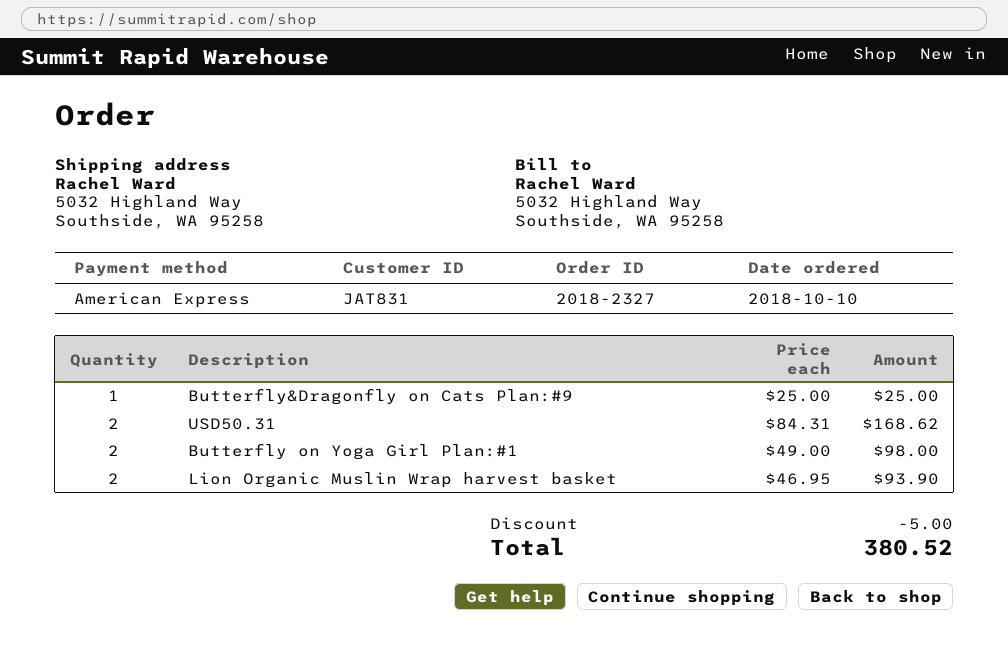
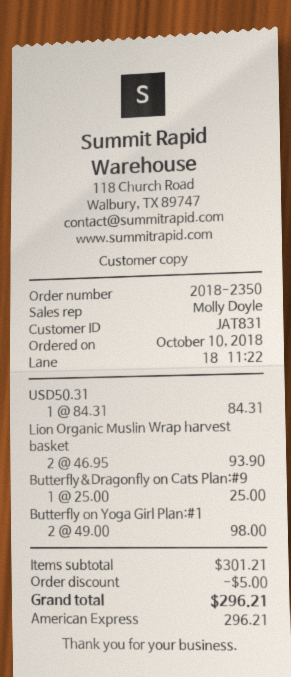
order number: 2018-2327 -> 2018-2350
USD50.31: 2 x 84.31 = 168.62 -> 1 x 84.31 = 84.31
total: 380.52 -> 296.21

